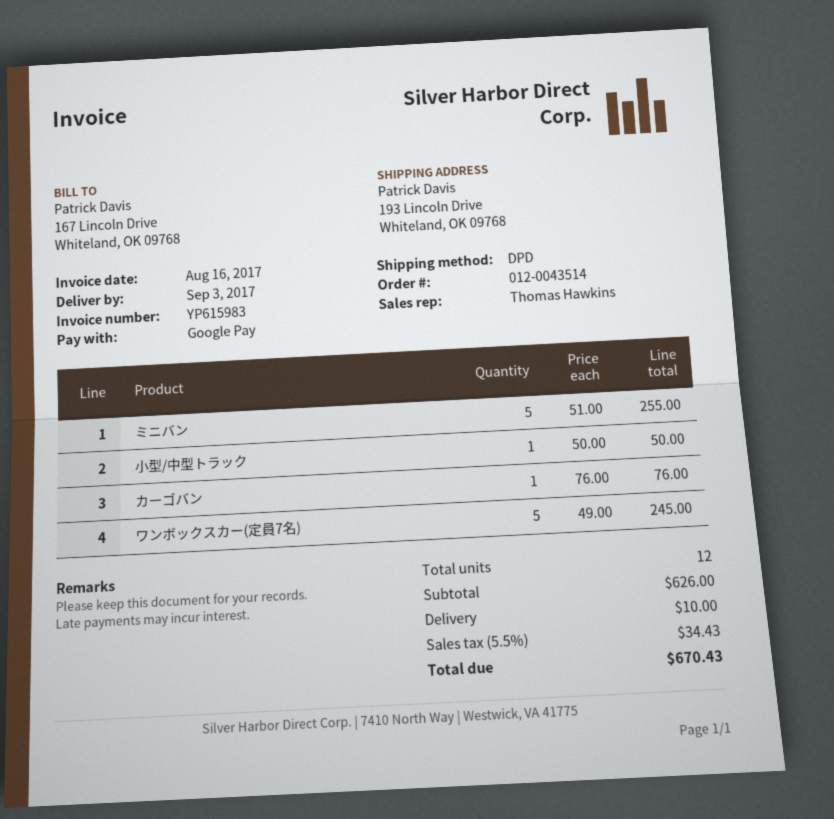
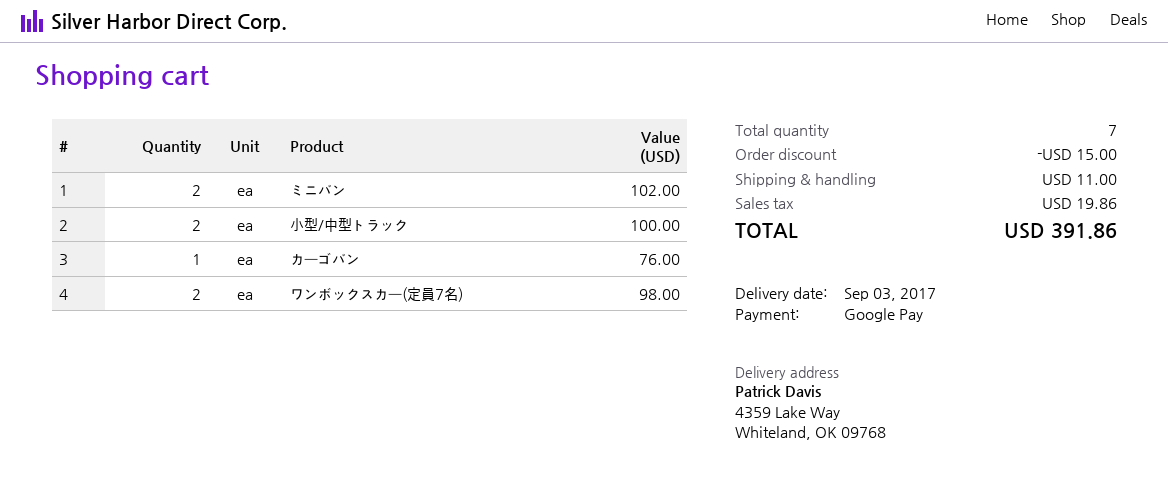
ship to: 193 Lincoln Drive, Whiteland, OK 09768 -> 4359 Lake Way, Whiteland, OK 09768
ミニバン: 5 for 255.00 -> 2 for 102.00
小型/中型トラック: 1 for 50.00 -> 2 for 100.00
ワンボックスカー(定員7名): 5 for 245.00 -> 2 for 98.00
total quantity: 12 -> 7
discount: none -> 15.00
shipping: 10.00 -> 11.00
tax: 34.43 -> 19.86
total: 670.43 -> 391.86

